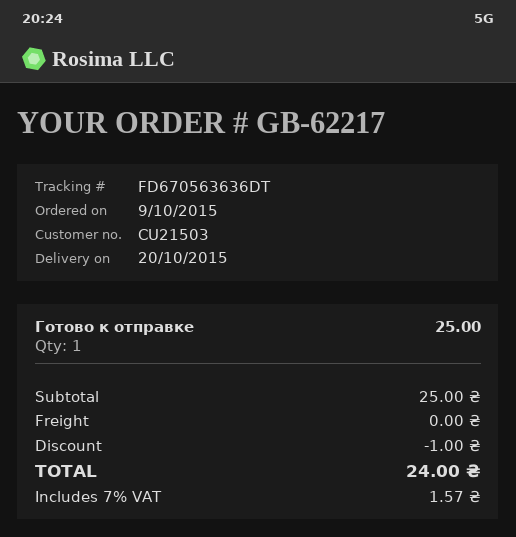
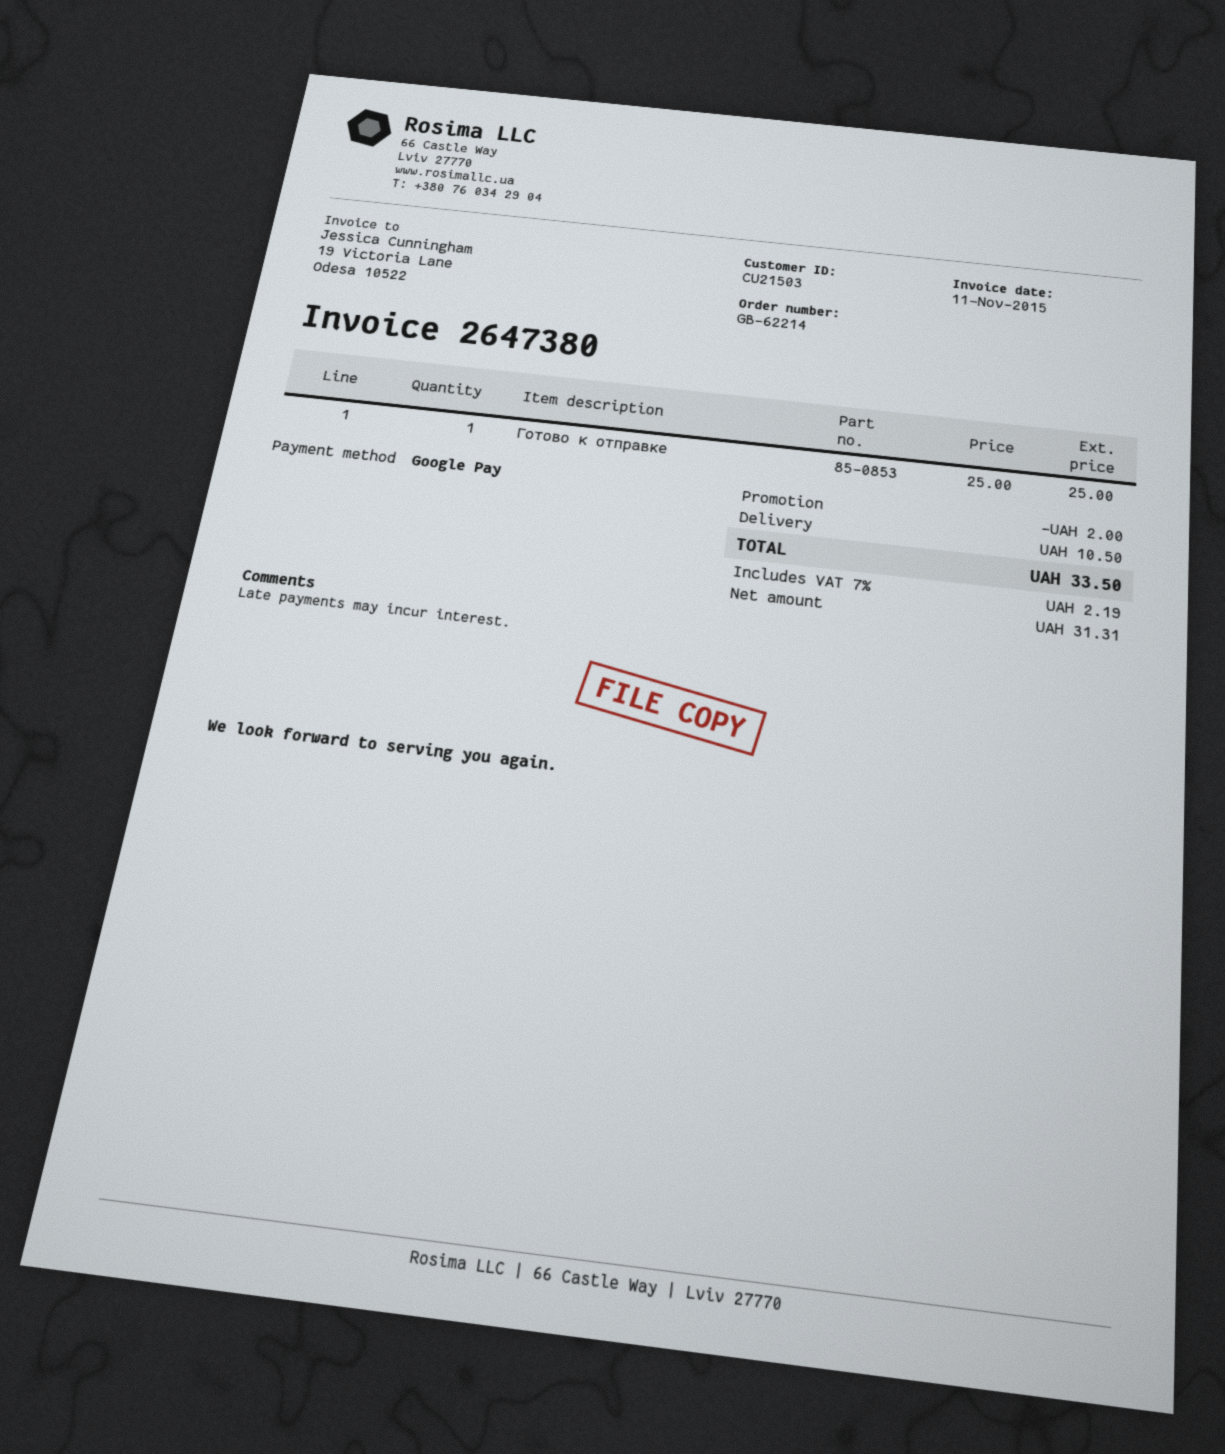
order number: GB-62217 -> GB-62214
discount: 1.00 -> 2.00
shipping: 0.00 -> 10.50
tax: 7% = 1.57 -> 7% = 2.19
total: 24.00 -> 33.50

